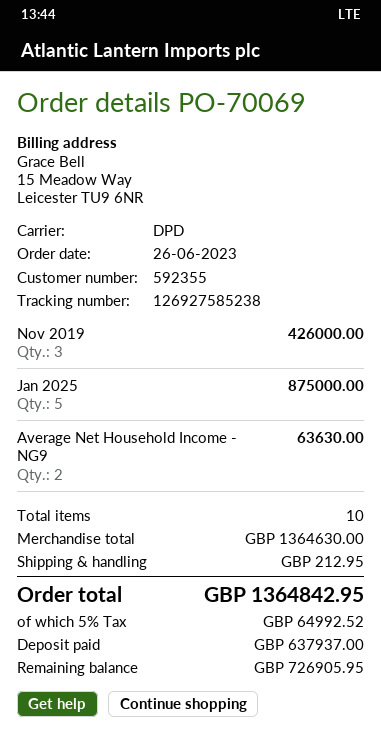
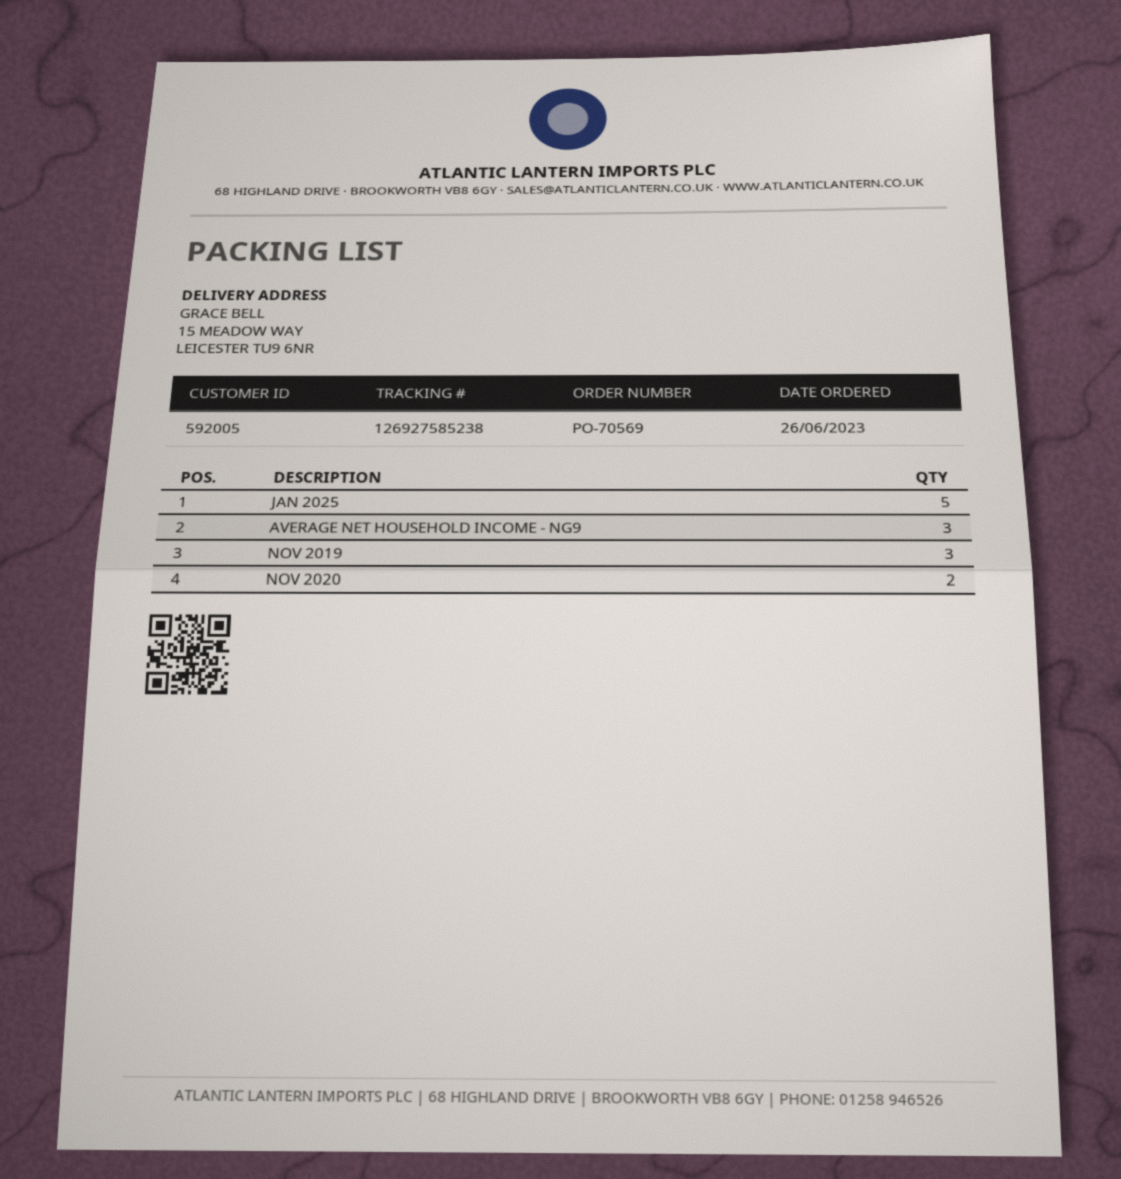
order number: PO-70069 -> PO-70569
customer number: 592355 -> 592005
Average Net Household Income - NG9: 2 -> 3
NOV 2020: none -> 2

